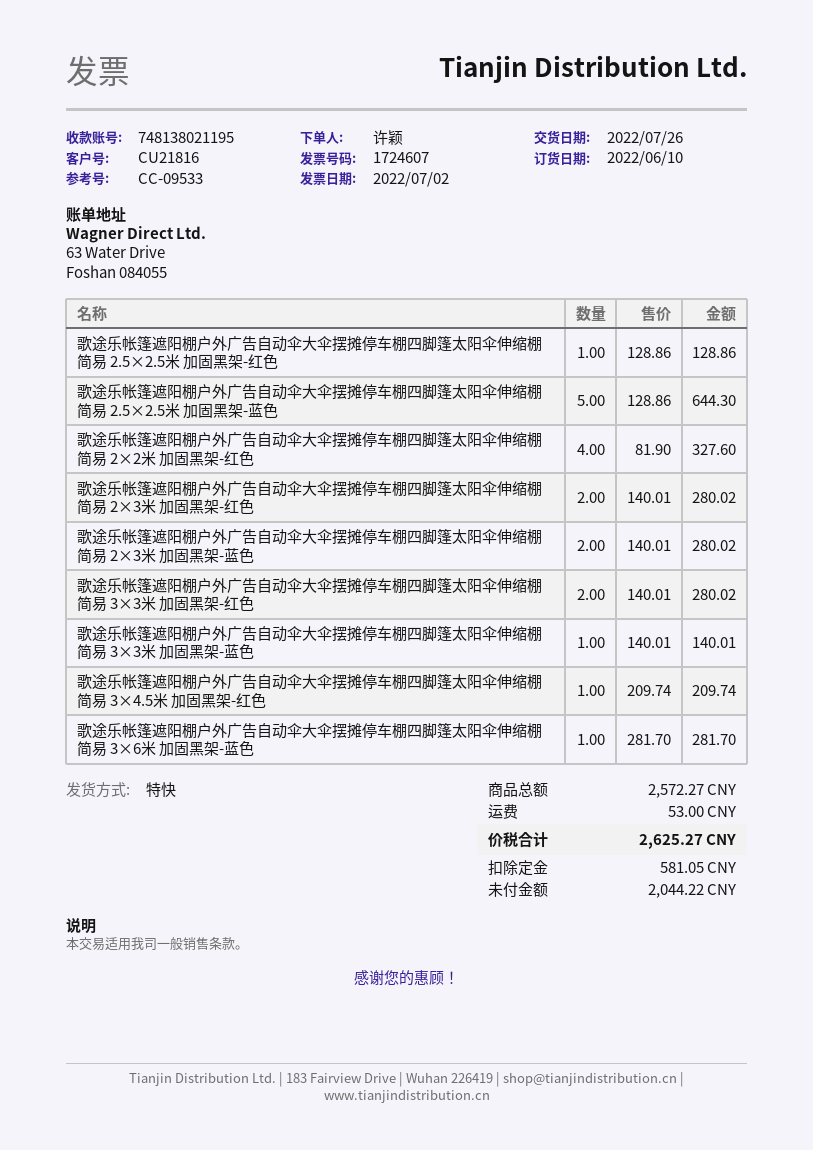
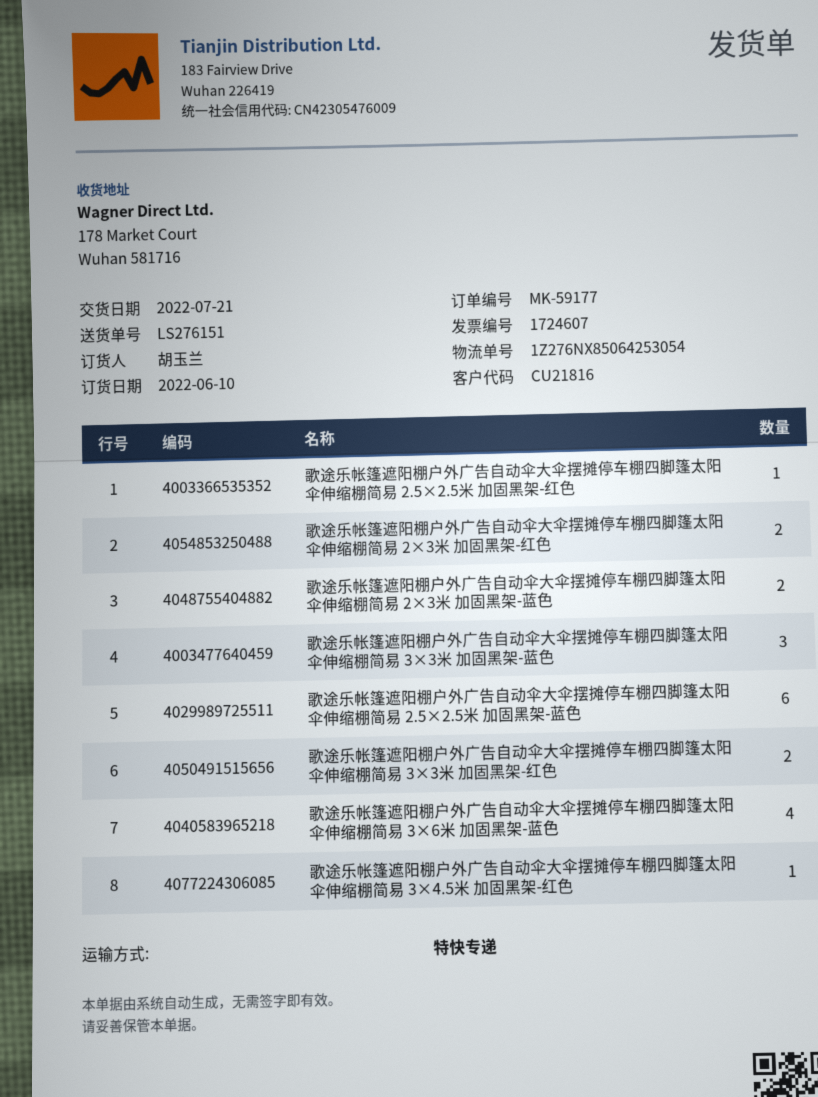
delivery date: 2022-07-26 -> 2022-07-21
ordered by: 许颖 -> 胡玉兰
歌途乐帐篷遮阳棚户外广告自动伞大伞摆摊停车棚四脚篷太阳伞伸缩棚简易 2.5×2.5米 加固黑架-蓝色: 5 -> 6
歌途乐帐篷遮阳棚户外广告自动伞大伞摆摊停车棚四脚篷太阳伞伸缩棚简易 2×2米 加固黑架-红色: 4 -> none
歌途乐帐篷遮阳棚户外广告自动伞大伞摆摊停车棚四脚篷太阳伞伸缩棚简易 3×3米 加固黑架-蓝色: 1 -> 3
歌途乐帐篷遮阳棚户外广告自动伞大伞摆摊停车棚四脚篷太阳伞伸缩棚简易 3×6米 加固黑架-蓝色: 1 -> 4

